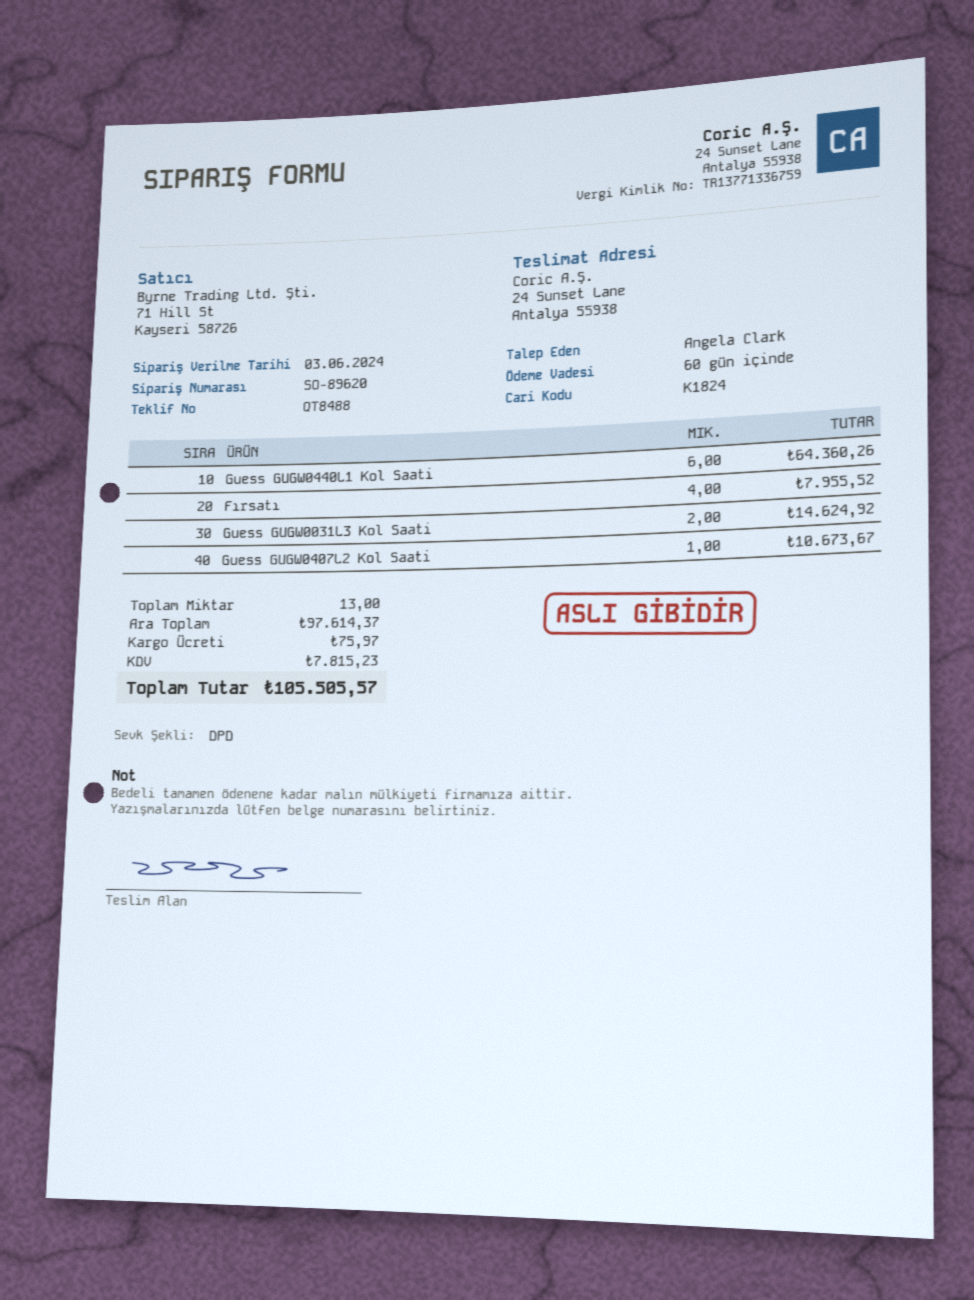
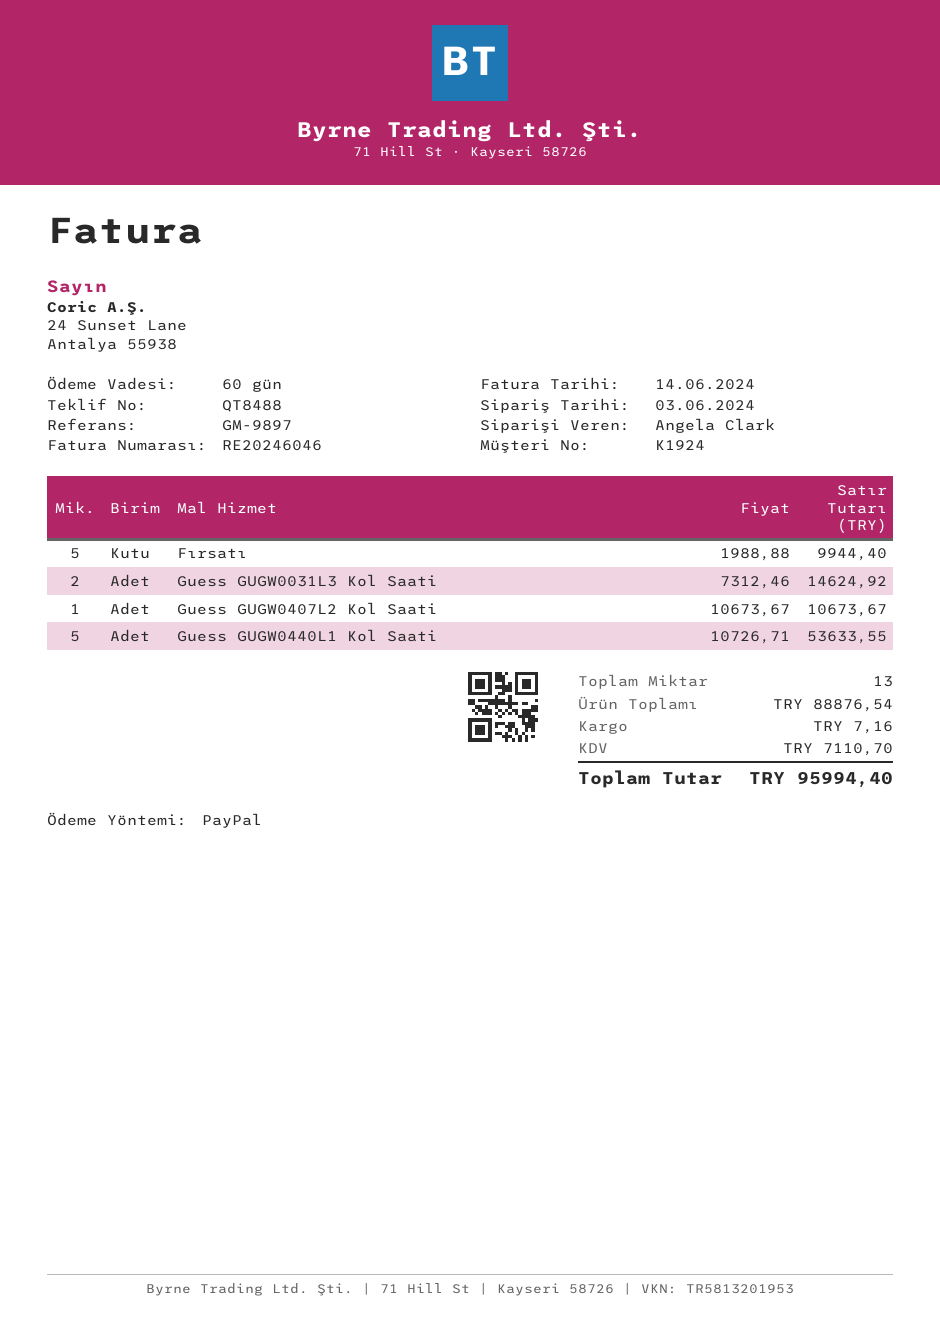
customer number: K1824 -> K1924
Guess GUGW0440L1 Kol Saati: 6 for 64360.26 -> 5 for 53633.55
Fırsatı: 4 for 7955.52 -> 5 for 9944.40
subtotal: 97614.37 -> 88876.54
shipping: 75.97 -> 7.16
tax: 7815.23 -> 7110.70
total: 105505.57 -> 95994.40

